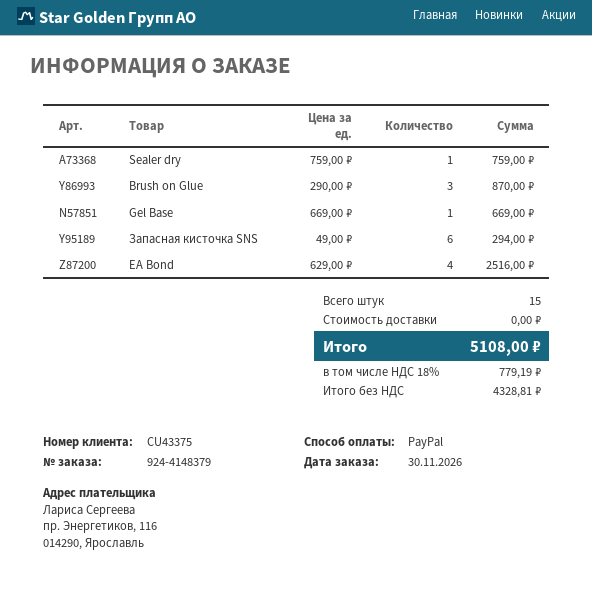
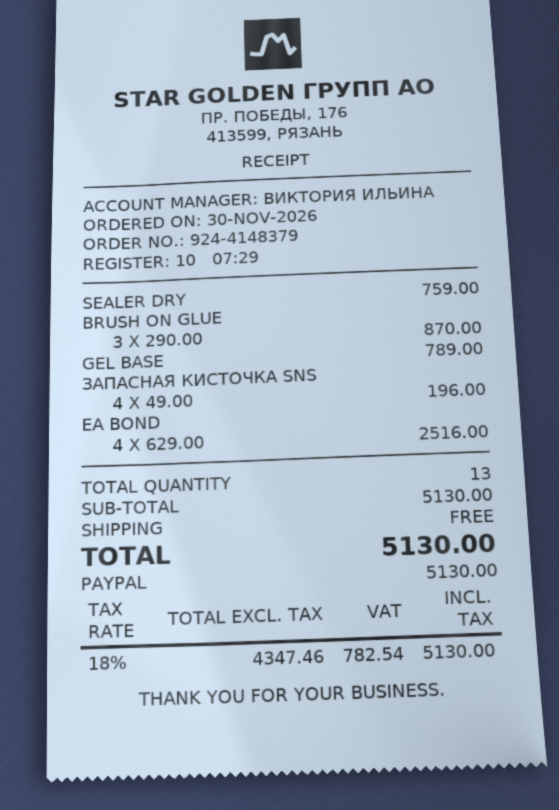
Gel Base: 1 x 669.00 = 669.00 -> 1 x 789.00 = 789.00
Запасная кисточка SNS: 6 x 49.00 = 294.00 -> 4 x 49.00 = 196.00
total quantity: 15 -> 13
net: 4328.81 -> 4347.46
tax: 18% = 779.19 -> 18% = 782.54
total: 5108.00 -> 5130.00

